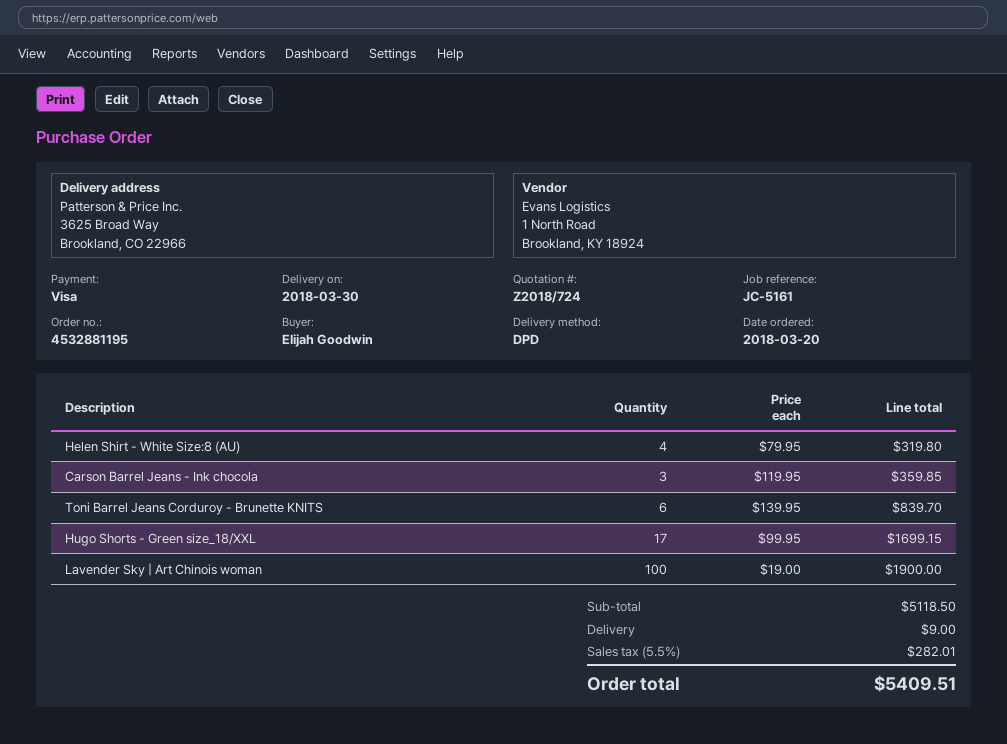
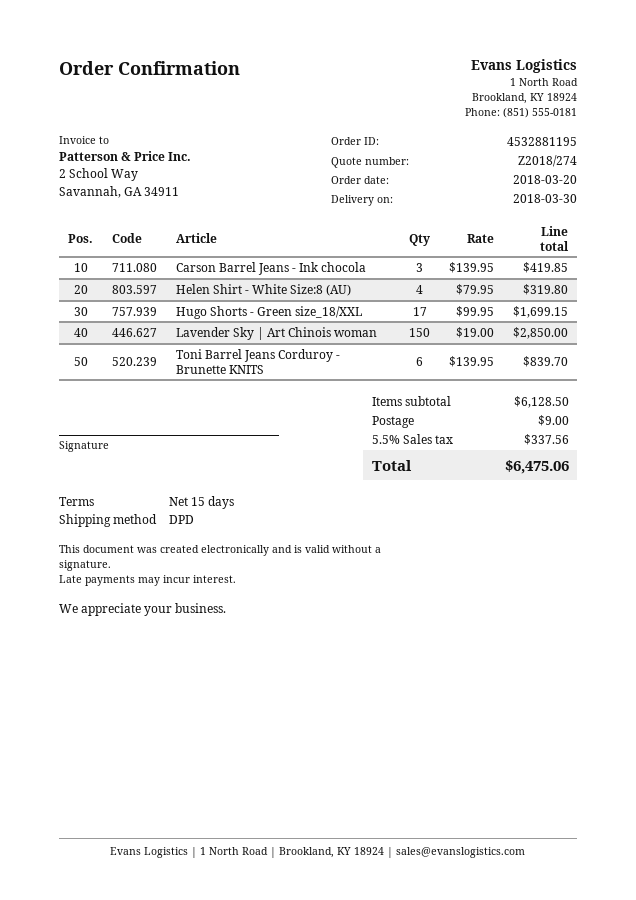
quote number: Z2018/724 -> Z2018/274
Carson Barrel Jeans - Ink chocola: 3 x 119.95 = 359.85 -> 3 x 139.95 = 419.85
Lavender Sky | Art Chinois woman: 100 x 19.00 = 1900.00 -> 150 x 19.00 = 2850.00
subtotal: 5118.50 -> 6128.50
tax: 5.5% = 282.01 -> 5.5% = 337.56
total: 5409.51 -> 6475.06

